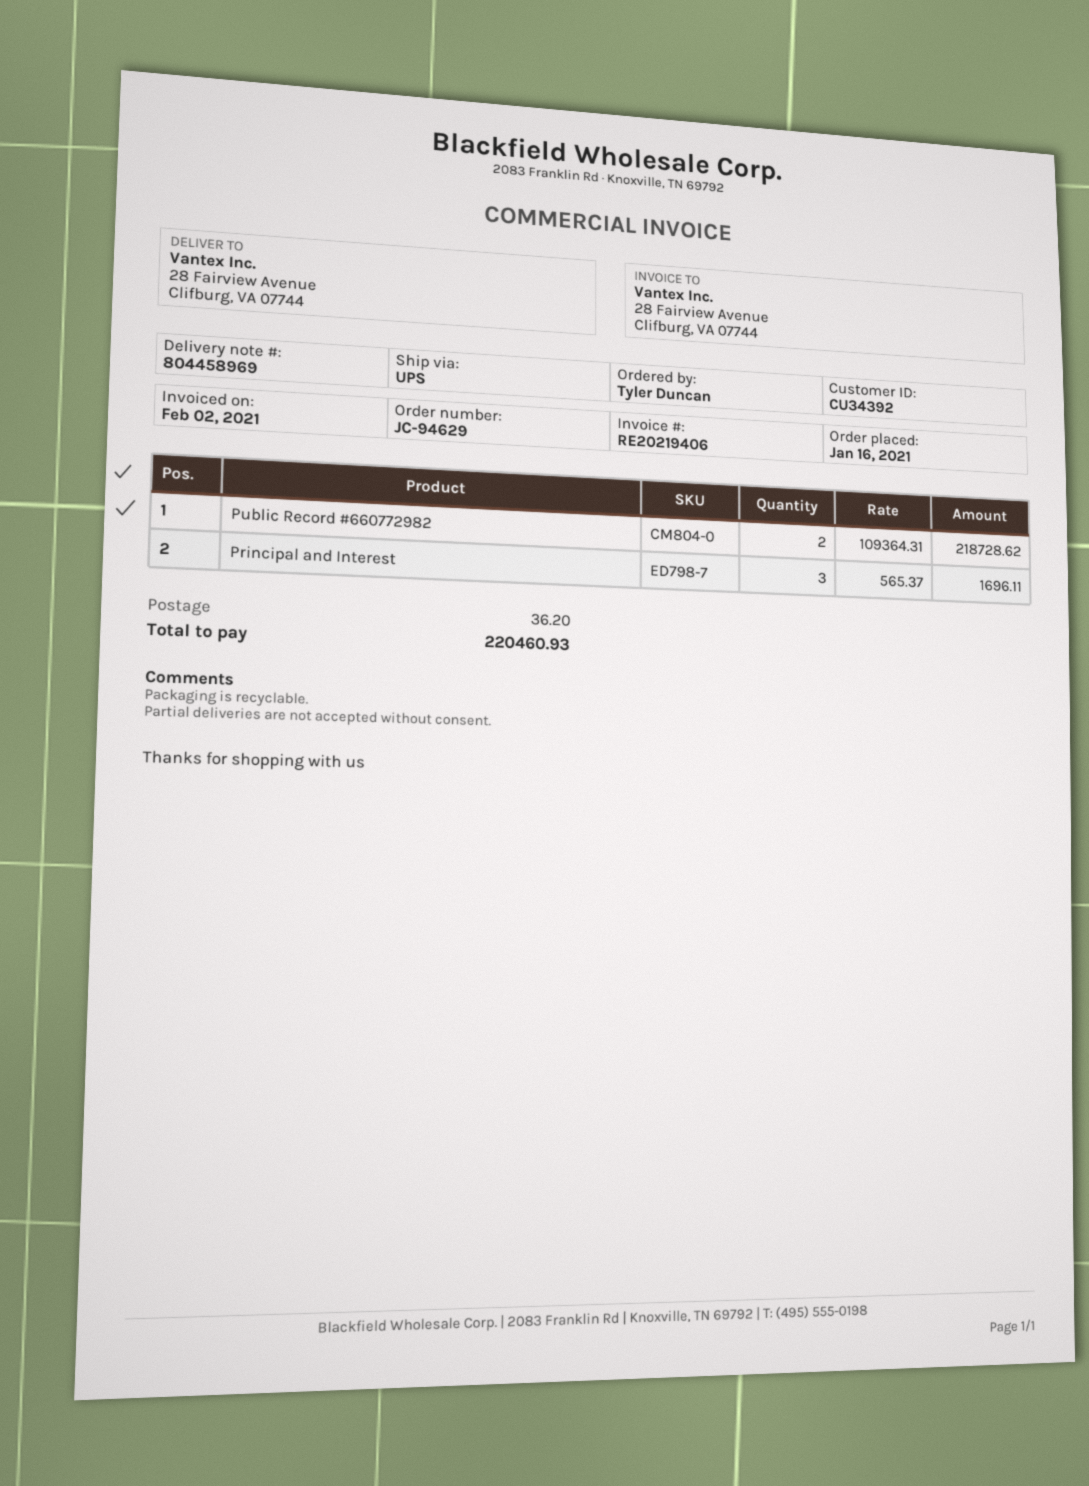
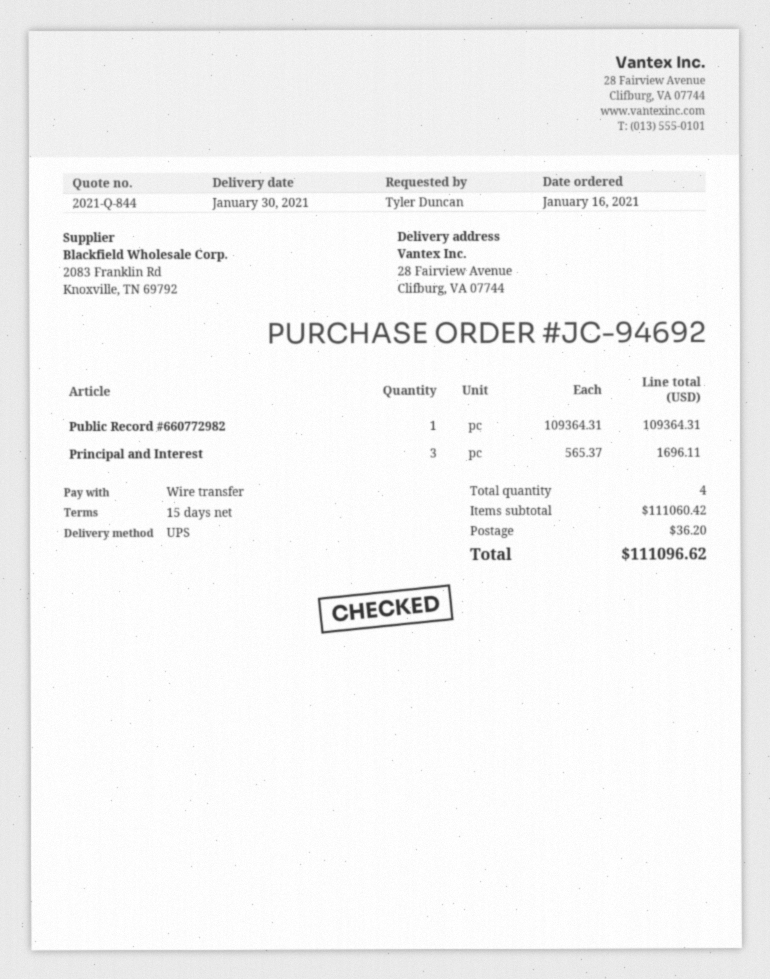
order number: JC-94629 -> JC-94692
Public Record #660772982: 2 x 109364.31 = 218728.62 -> 1 x 109364.31 = 109364.31
total: 220460.93 -> 111096.62

